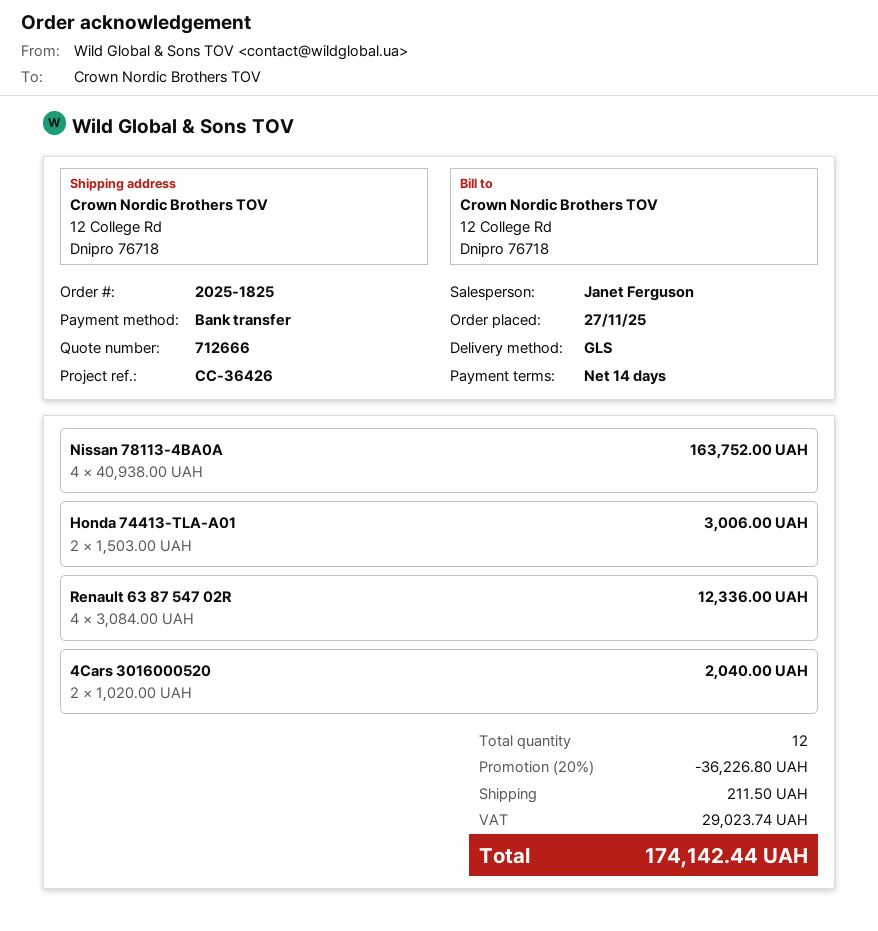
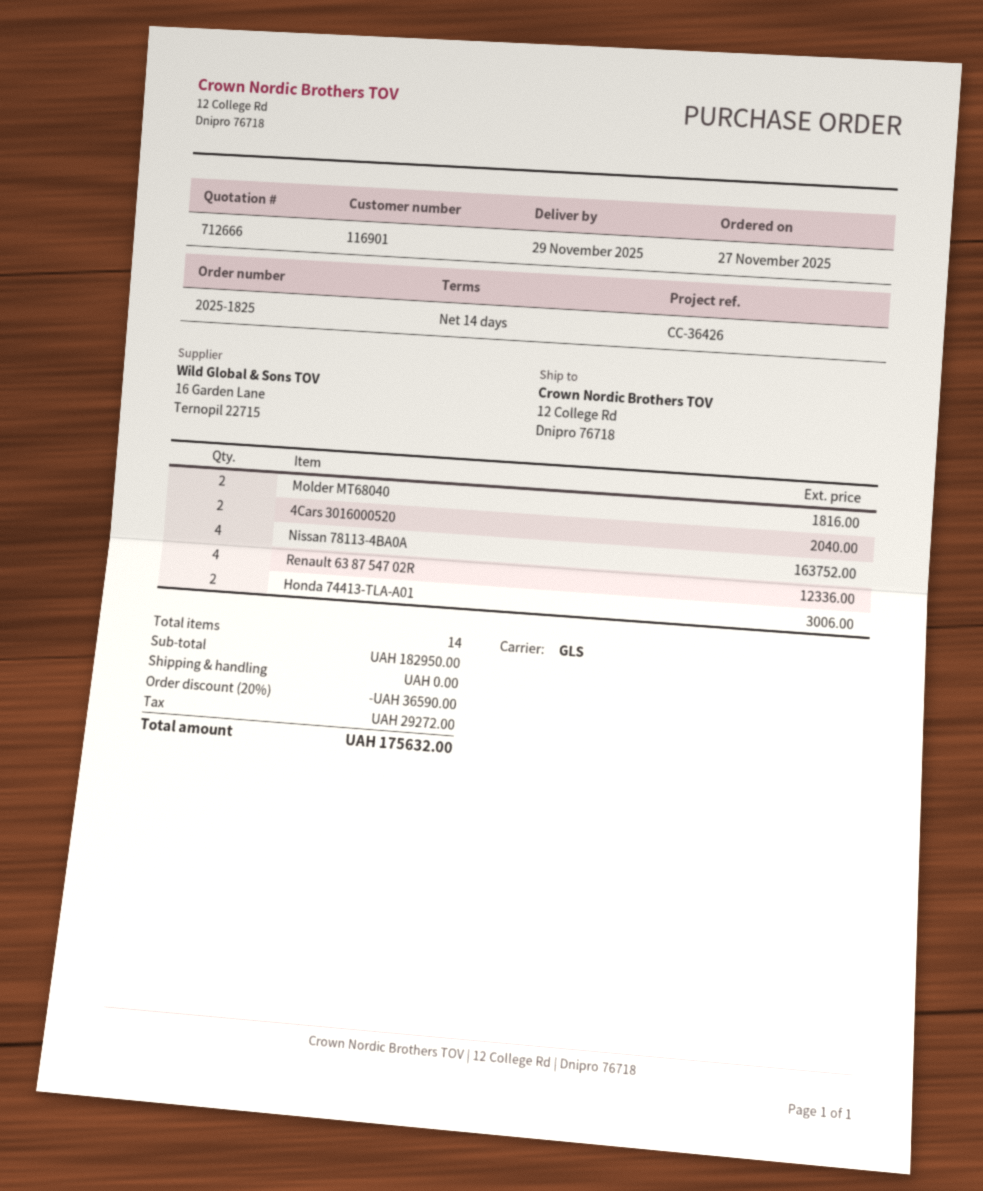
Molder MT68040: none -> 2 for 1816.00
total quantity: 12 -> 14
discount: 20% = 36226.80 -> 20% = 36590.00
shipping: 211.50 -> 0.00
tax: 29023.74 -> 29272.00
total: 174142.44 -> 175632.00

